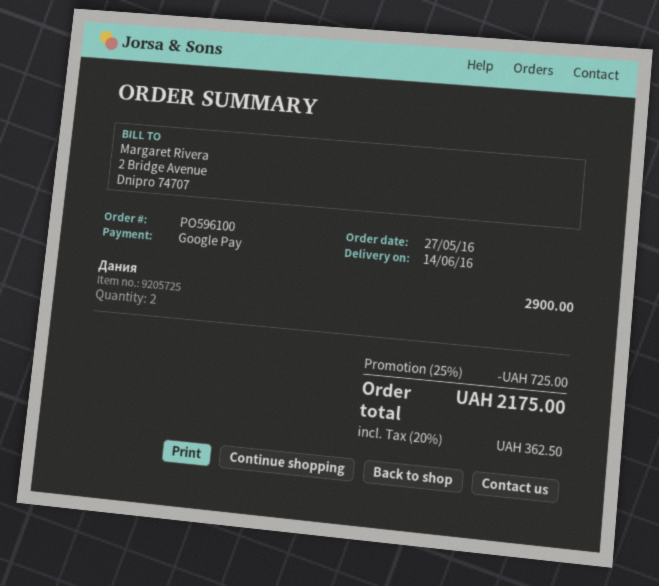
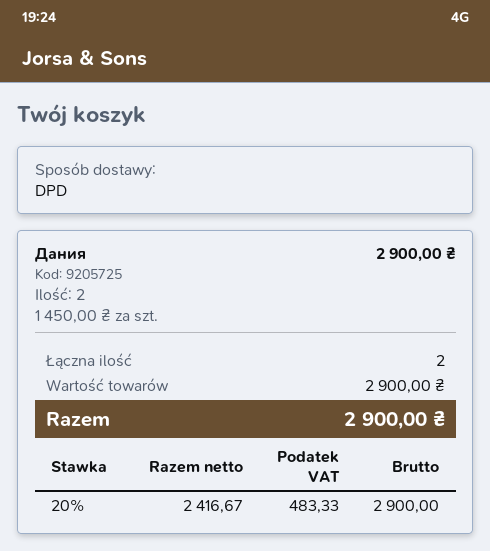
discount: 25% = 725.00 -> none
tax: 20% = 362.50 -> 20% = 483.33
total: 2175.00 -> 2900.00

